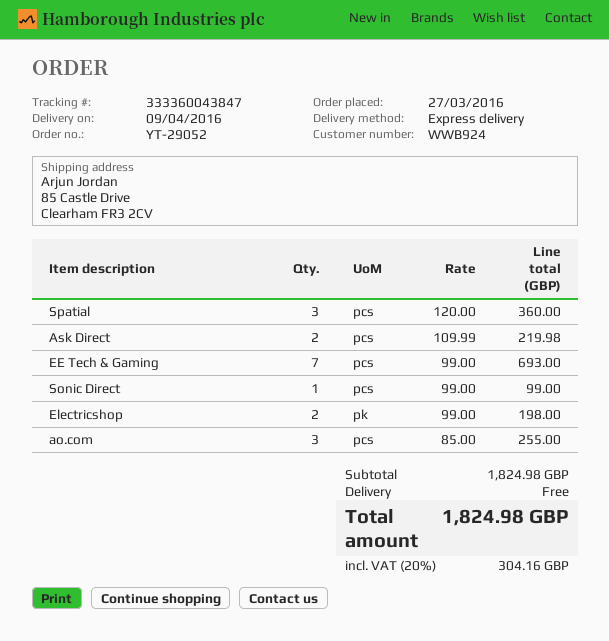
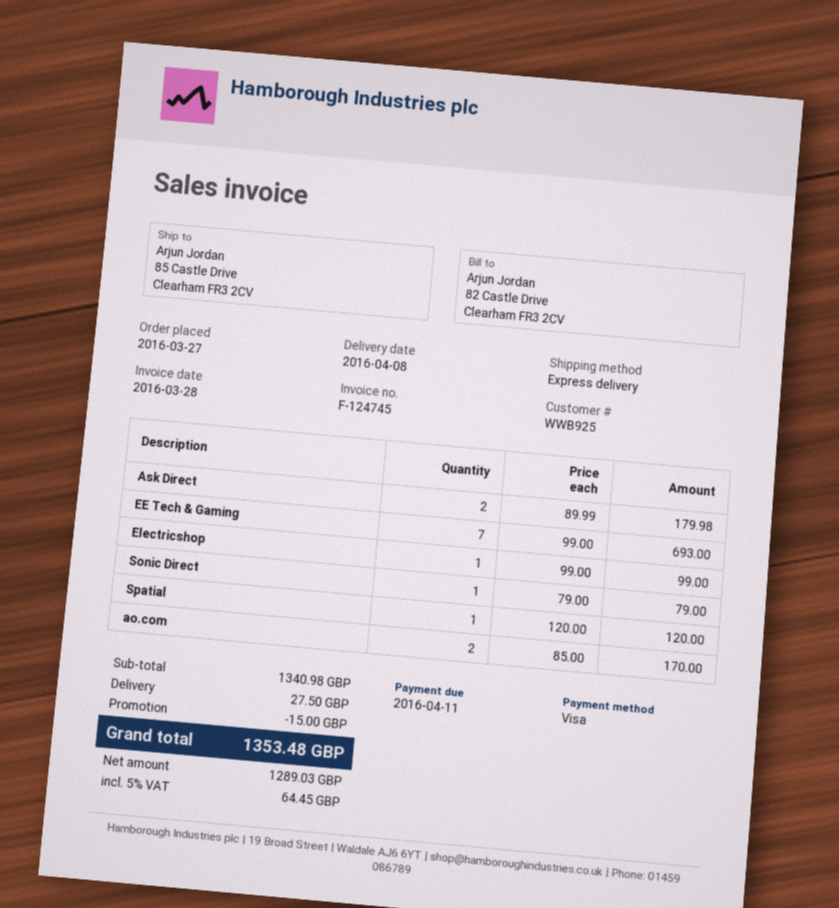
delivery date: 2016-04-09 -> 2016-04-08
customer number: WWB924 -> WWB925
Spatial: 3 x 120.00 = 360.00 -> 1 x 120.00 = 120.00
Ask Direct: 2 x 109.99 = 219.98 -> 2 x 89.99 = 179.98
Sonic Direct: 1 x 99.00 = 99.00 -> 1 x 79.00 = 79.00
Electricshop: 2 x 99.00 = 198.00 -> 1 x 99.00 = 99.00
ao.com: 3 x 85.00 = 255.00 -> 2 x 85.00 = 170.00
subtotal: 1824.98 -> 1340.98
discount: none -> 15.00
shipping: 0.00 -> 27.50
tax: 20% = 304.16 -> 5% = 64.45
total: 1824.98 -> 1353.48

